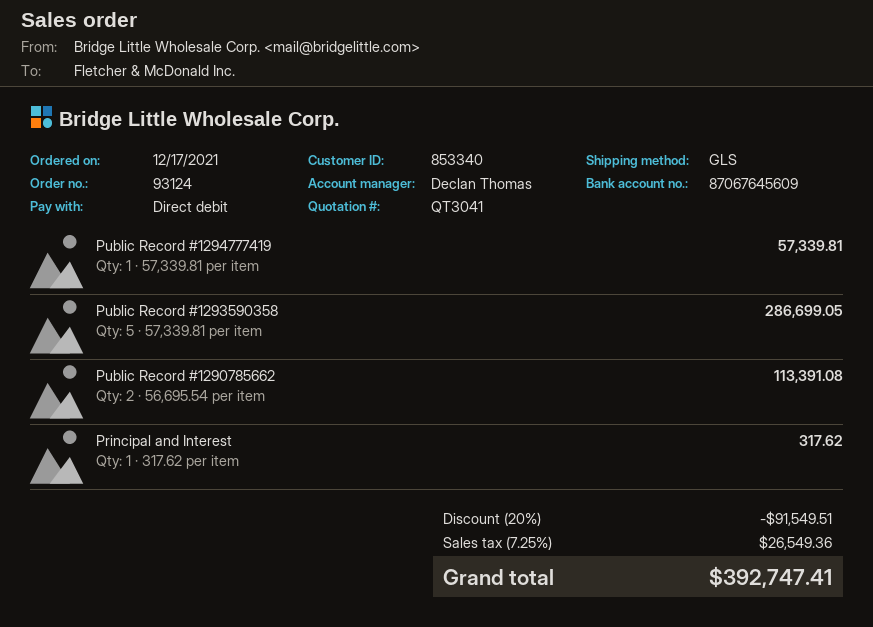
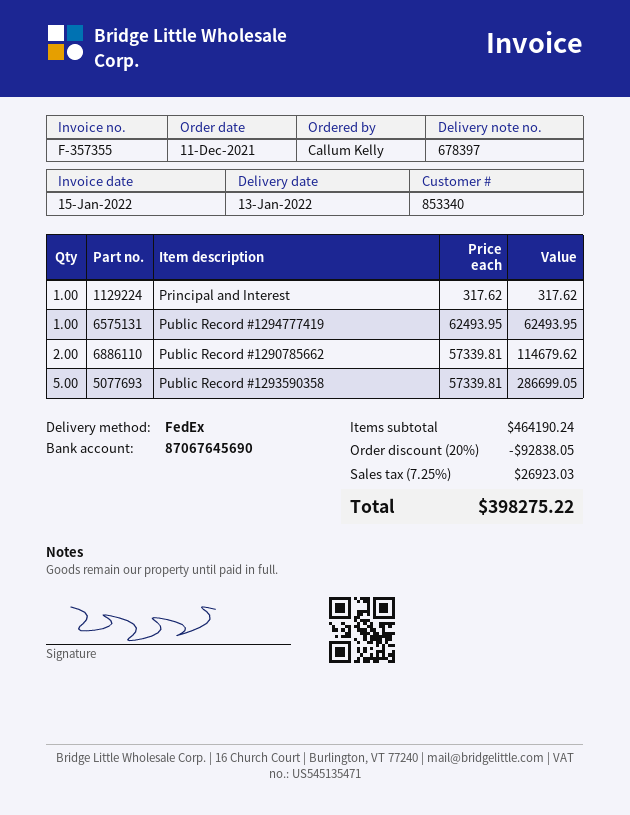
order date: 2021-12-17 -> 2021-12-11
bank account: 87067645609 -> 87067645690
shipping method: GLS -> FedEx
Public Record #1294777419: 1 x 57339.81 = 57339.81 -> 1 x 62493.95 = 62493.95
Public Record #1290785662: 2 x 56695.54 = 113391.08 -> 2 x 57339.81 = 114679.62
discount: 20% = 91549.51 -> 20% = 92838.05
tax: 7.25% = 26549.36 -> 7.25% = 26923.03
total: 392747.41 -> 398275.22

